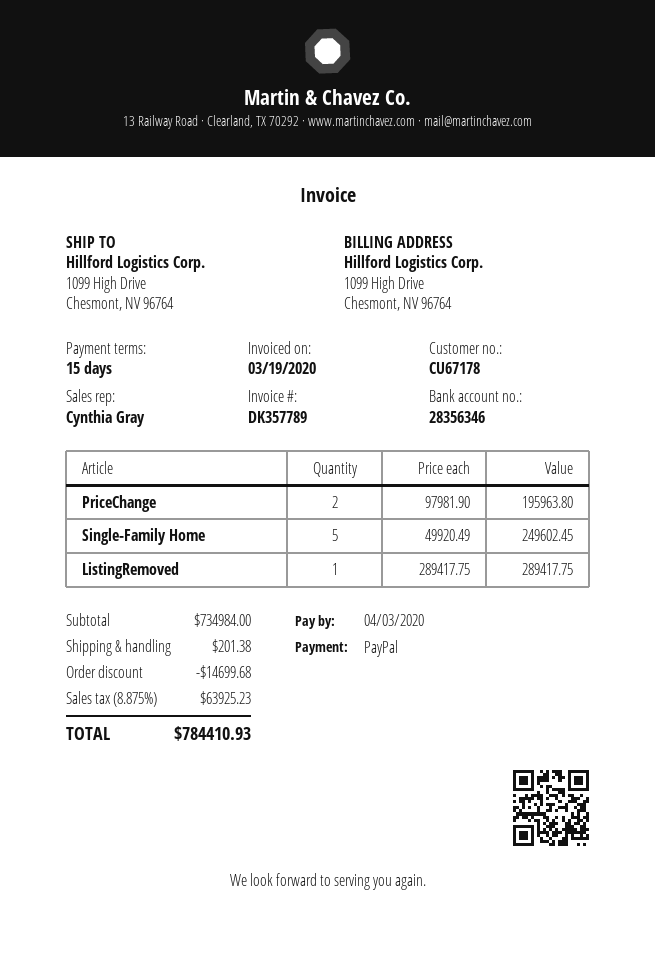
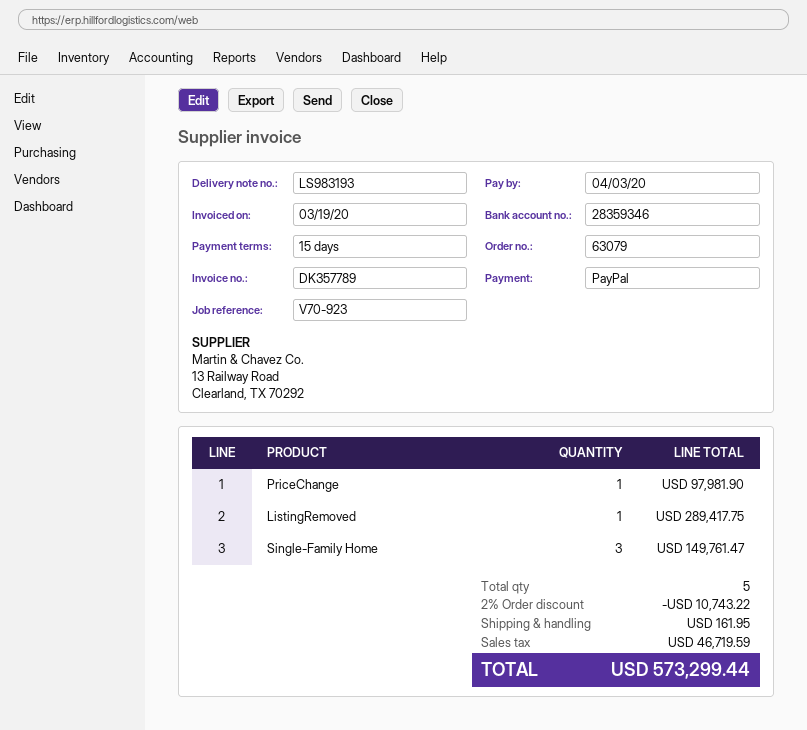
bank account: 28356346 -> 28359346
PriceChange: 2 for 195963.80 -> 1 for 97981.90
Single-Family Home: 5 for 249602.45 -> 3 for 149761.47
discount: 14699.68 -> 10743.22
shipping: 201.38 -> 161.95
tax: 63925.23 -> 46719.59
total: 784410.93 -> 573299.44

